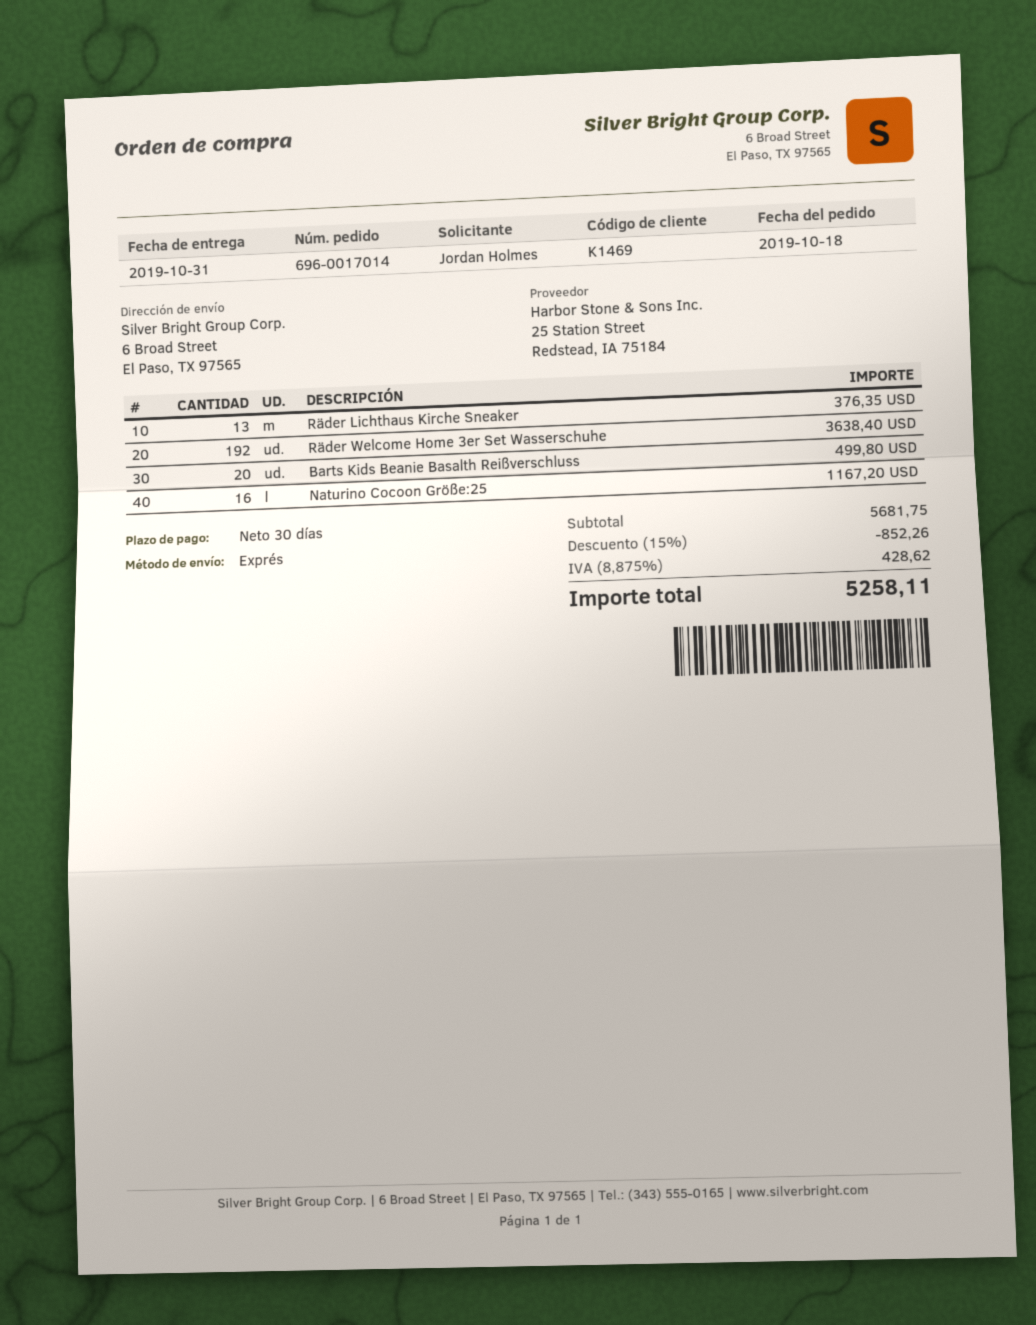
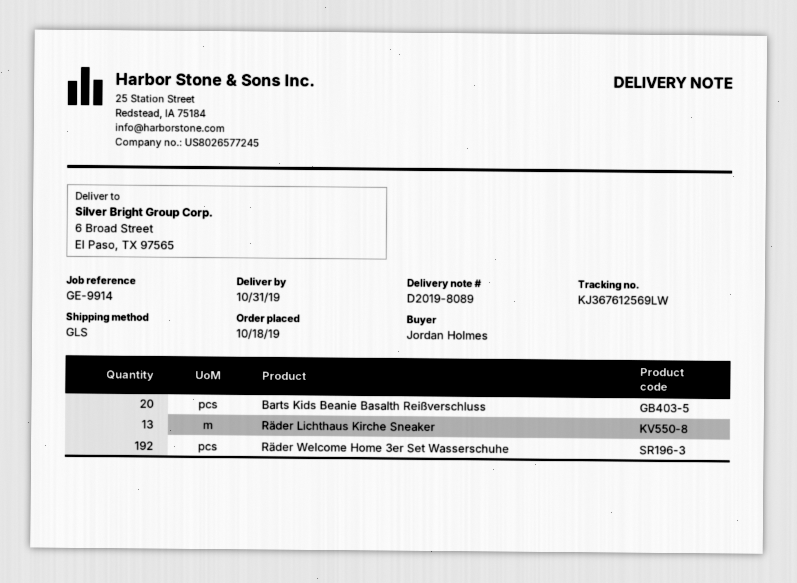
shipping method: express -> GLS
Naturino Cocoon Größe:25: 16 -> none

